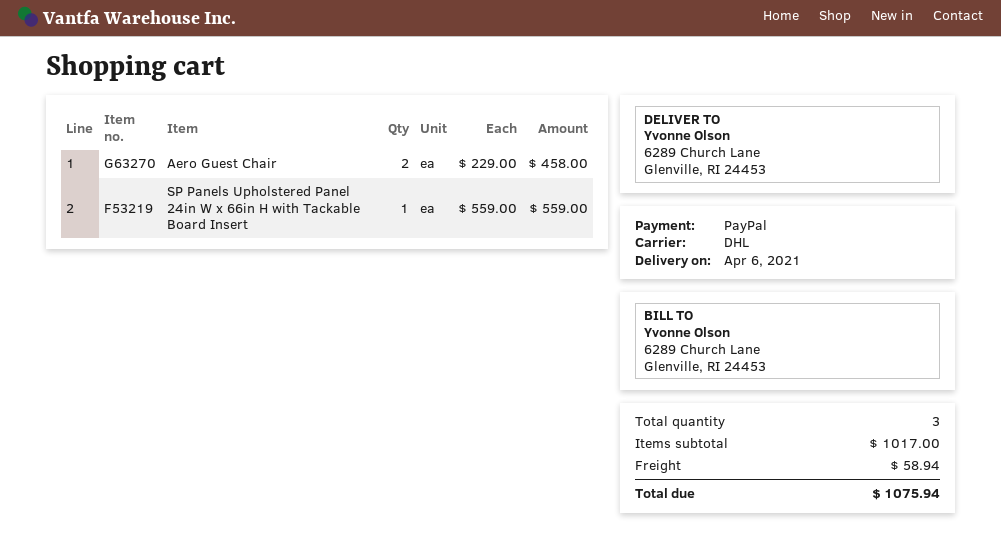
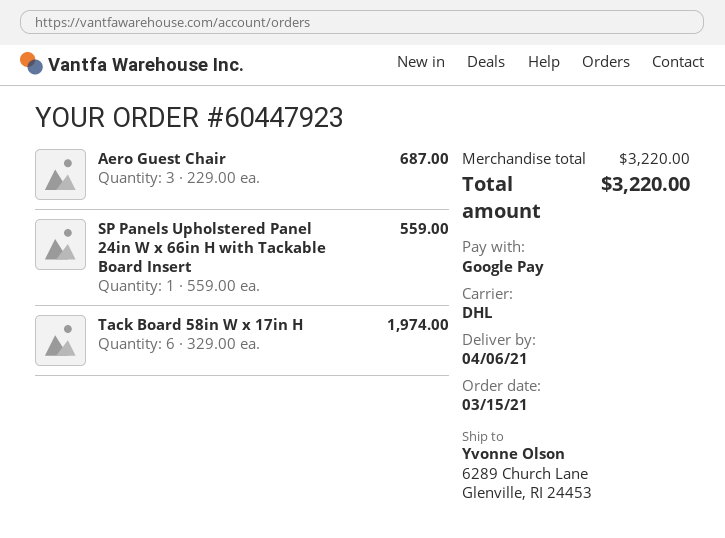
payment method: PayPal -> Google Pay
Aero Guest Chair: 2 x 229.00 = 458.00 -> 3 x 229.00 = 687.00
Tack Board 58in W x 17in H: none -> 6 x 329.00 = 1974.00
subtotal: 1017.00 -> 3220.00
shipping: 58.94 -> none
total: 1075.94 -> 3220.00

